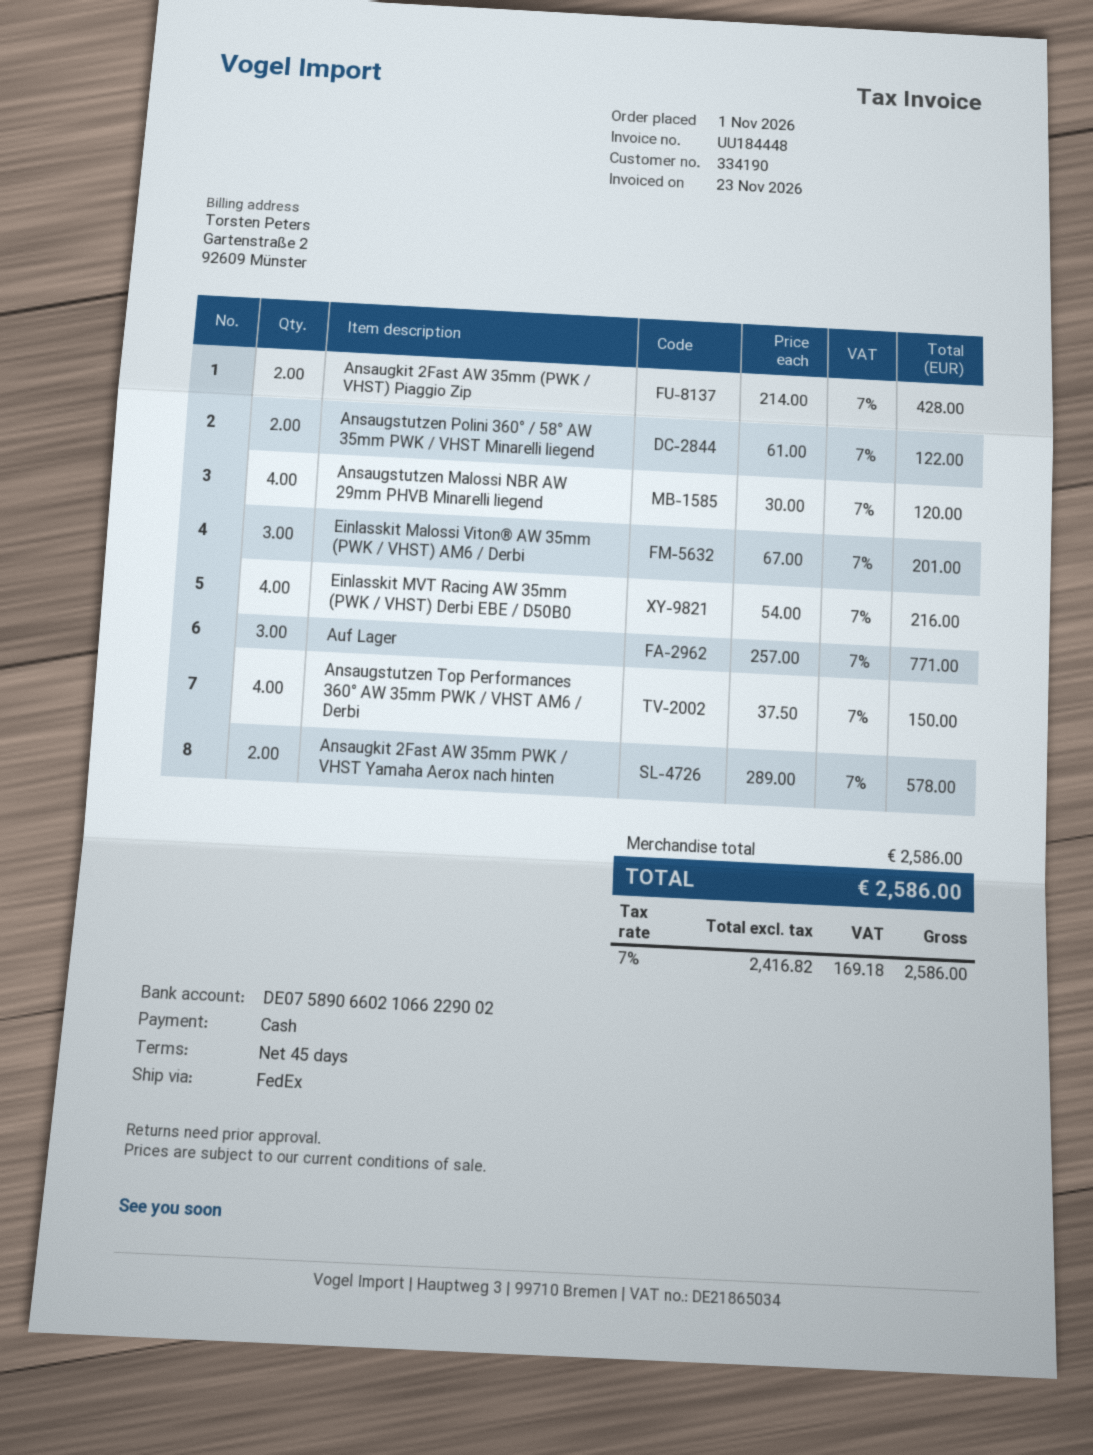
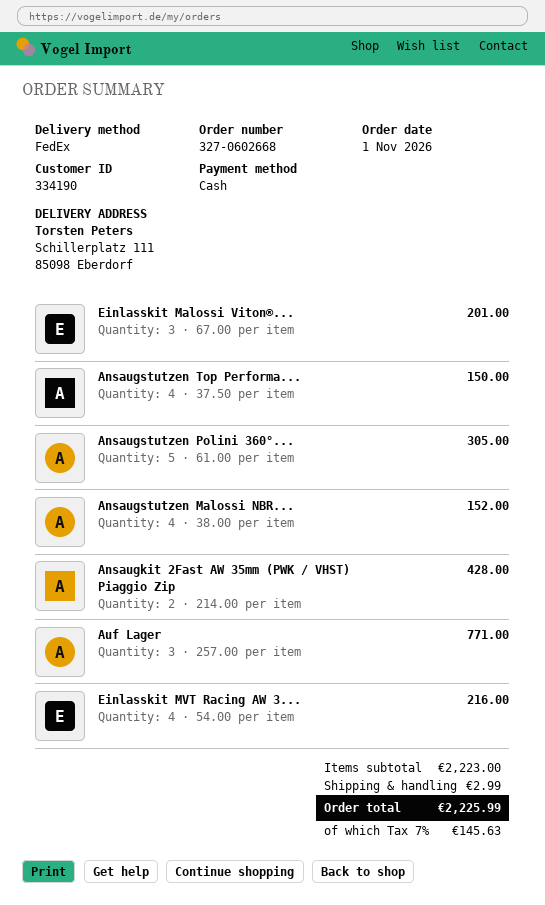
Ansaugstutzen Polini 360° / 58° AW 35mm PWK / VHST Minarelli liegend: 2 x 61.00 = 122.00 -> 5 x 61.00 = 305.00
Ansaugstutzen Malossi NBR AW 29mm PHVB Minarelli liegend: 4 x 30.00 = 120.00 -> 4 x 38.00 = 152.00
Ansaugkit 2Fast AW 35mm PWK / VHST Yamaha Aerox nach hinten: 2 x 289.00 = 578.00 -> none
subtotal: 2586.00 -> 2223.00
shipping: none -> 2.99
tax: 7% = 169.18 -> 7% = 145.63
total: 2586.00 -> 2225.99

